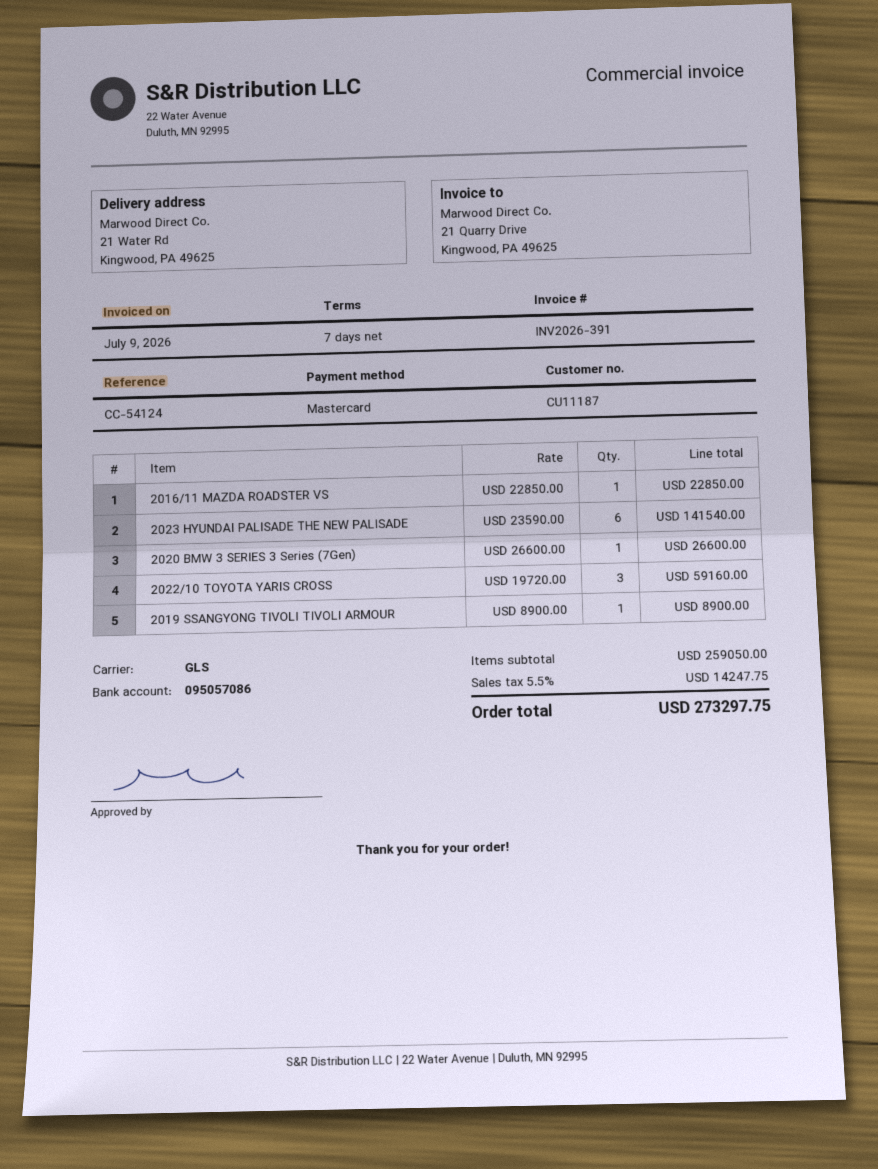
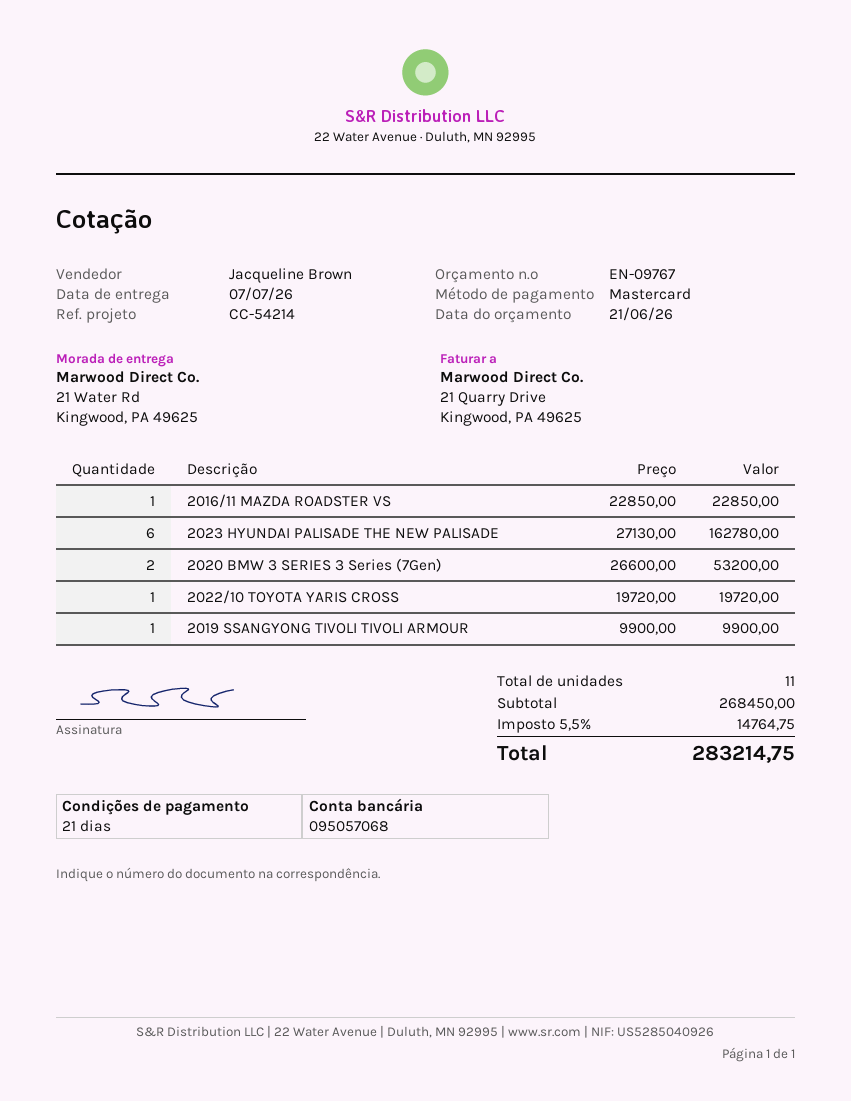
payment terms: 7 days -> 21 days
reference: CC-54124 -> CC-54214
bank account: 095057086 -> 095057068
2023 HYUNDAI PALISADE THE NEW PALISADE: 6 x 23590.00 = 141540.00 -> 6 x 27130.00 = 162780.00
2020 BMW 3 SERIES 3 Series (7Gen): 1 x 26600.00 = 26600.00 -> 2 x 26600.00 = 53200.00
2022/10 TOYOTA YARIS CROSS: 3 x 19720.00 = 59160.00 -> 1 x 19720.00 = 19720.00
2019 SSANGYONG TIVOLI TIVOLI ARMOUR: 1 x 8900.00 = 8900.00 -> 1 x 9900.00 = 9900.00
subtotal: 259050.00 -> 268450.00
tax: 5.5% = 14247.75 -> 5.5% = 14764.75
total: 273297.75 -> 283214.75

